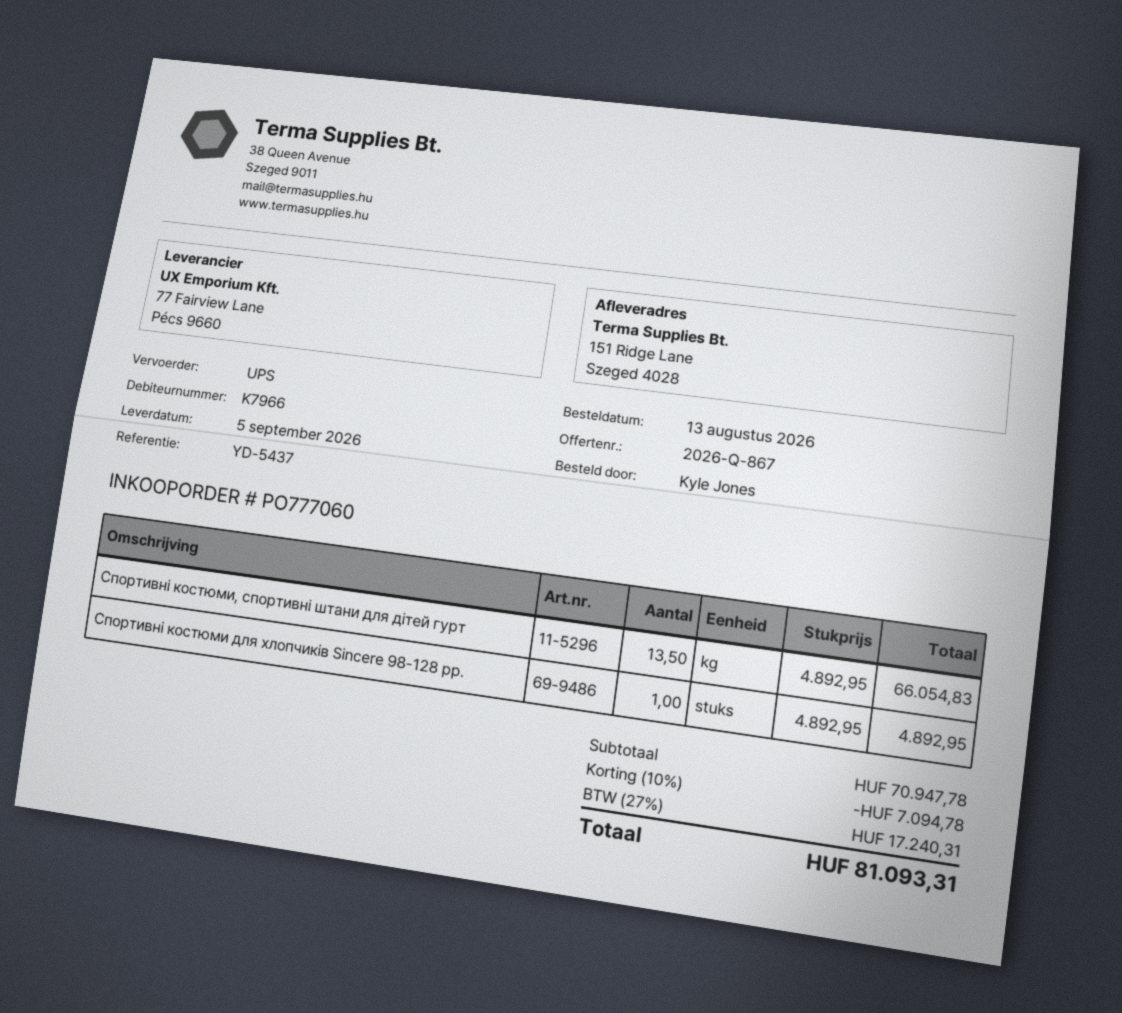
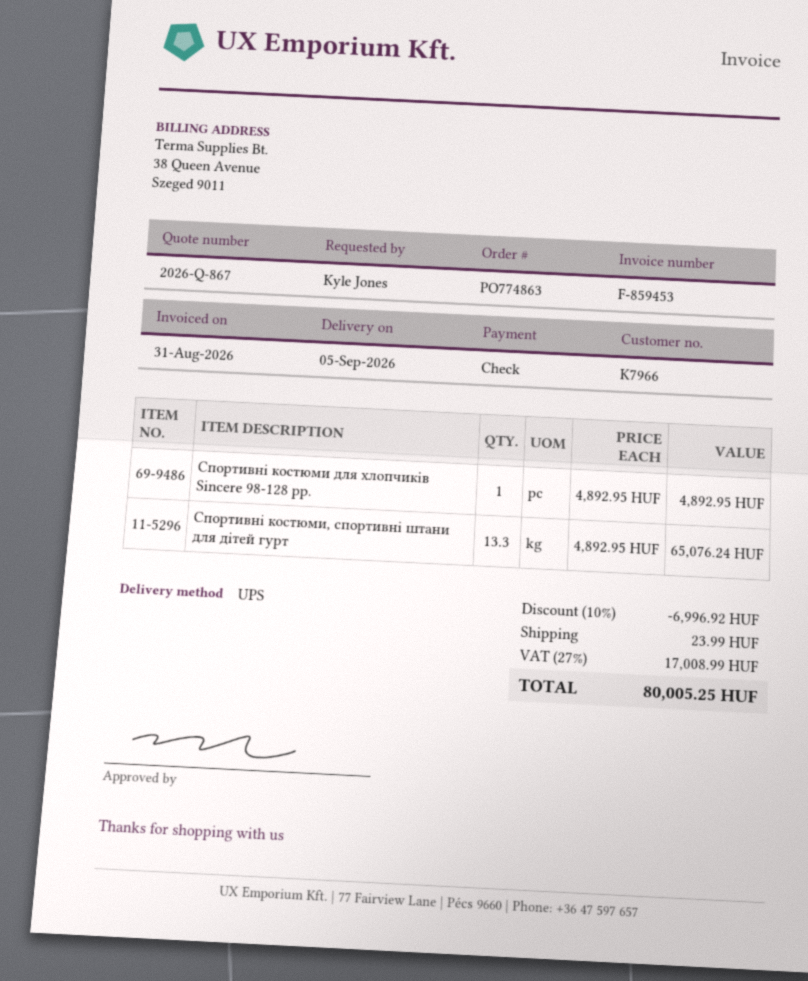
order number: PO777060 -> PO774863
Спортивні костюми, спортивні штани для дітей гурт: 13.5 x 4892.95 = 66054.83 -> 13.3 x 4892.95 = 65076.24
discount: 10% = 7094.78 -> 10% = 6996.92
shipping: none -> 23.99
tax: 27% = 17240.31 -> 27% = 17008.99
total: 81093.31 -> 80005.25

